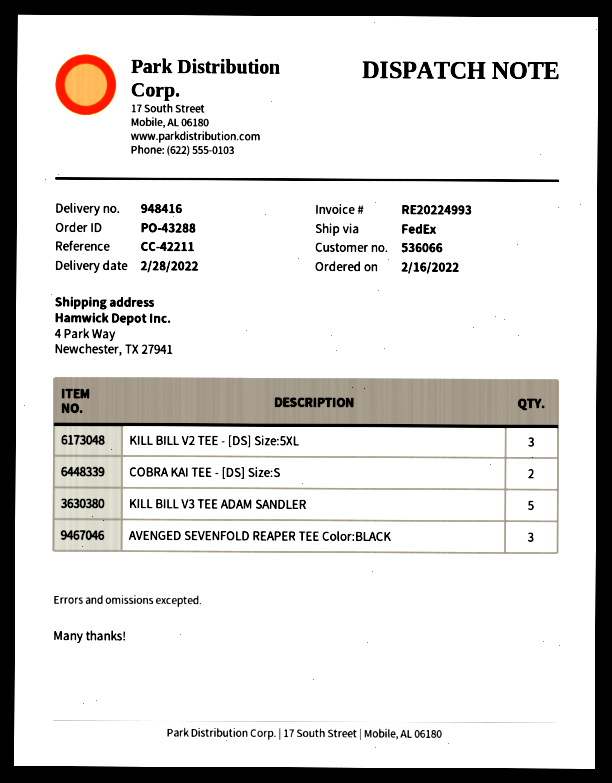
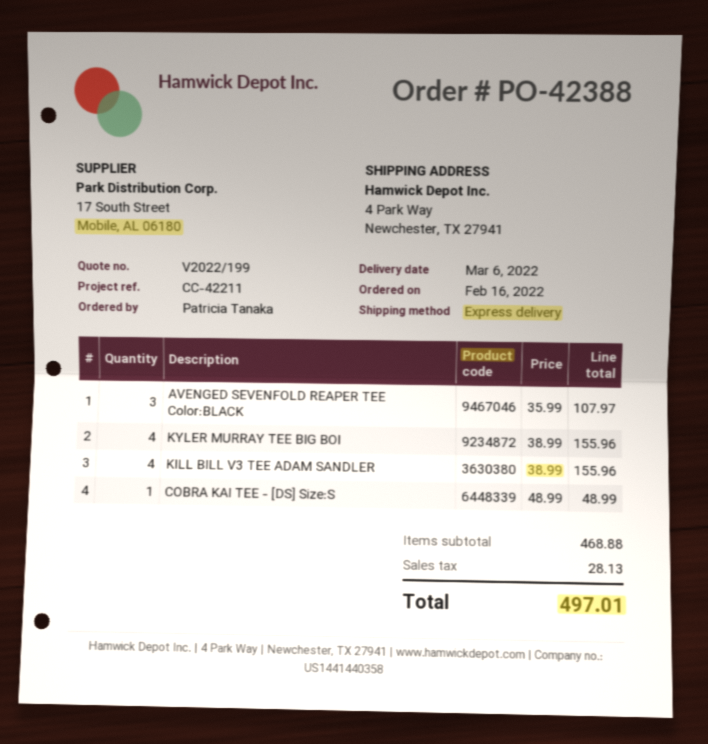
order number: PO-43288 -> PO-42388
delivery date: 2022-02-28 -> 2022-03-06
shipping method: FedEx -> express
KILL BILL V2 TEE - [DS] Size:5XL: 3 -> none
COBRA KAI TEE - [DS] Size:S: 2 -> 1
KILL BILL V3 TEE ADAM SANDLER: 5 -> 4
KYLER MURRAY TEE BIG BOI: none -> 4

